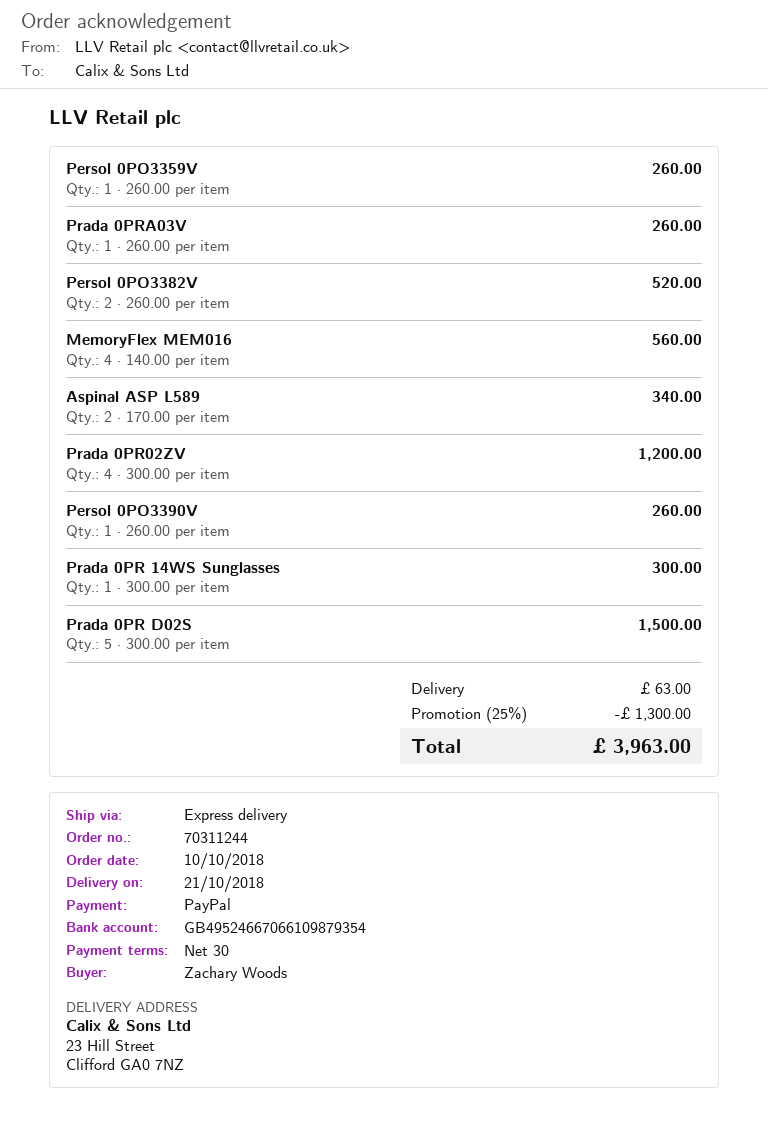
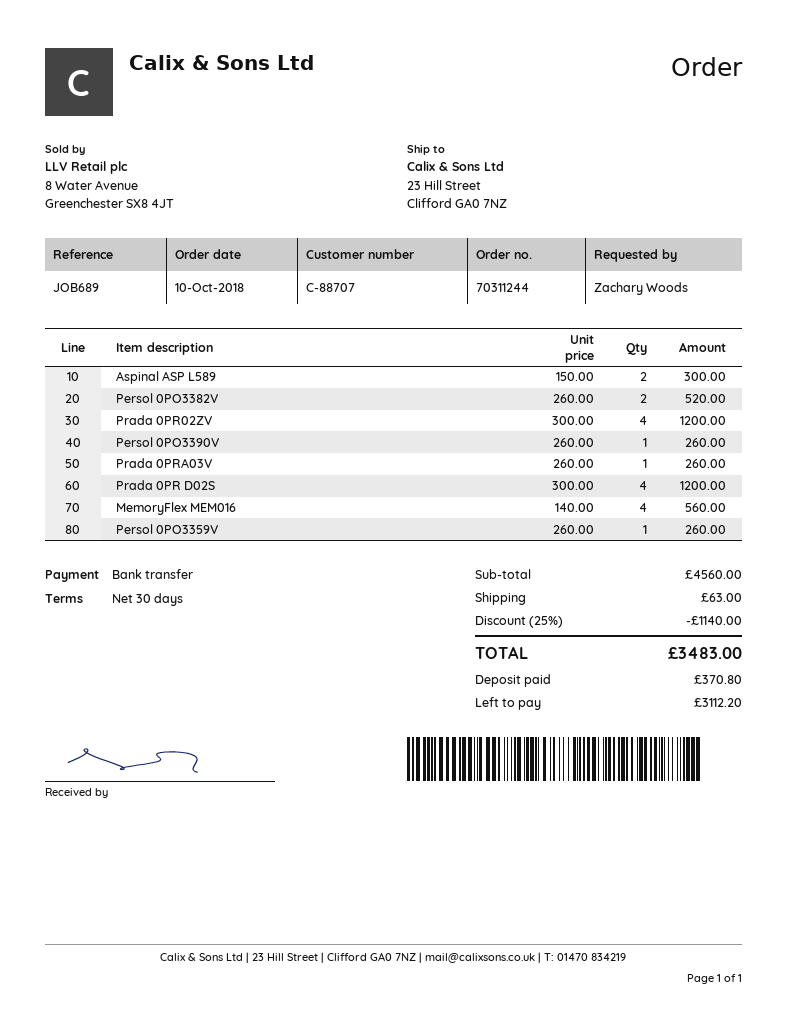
payment method: PayPal -> bank transfer
Aspinal ASP L589: 2 x 170.00 = 340.00 -> 2 x 150.00 = 300.00
Prada 0PR 14WS Sunglasses: 1 x 300.00 = 300.00 -> none
Prada 0PR D02S: 5 x 300.00 = 1500.00 -> 4 x 300.00 = 1200.00
discount: 25% = 1300.00 -> 25% = 1140.00
total: 3963.00 -> 3483.00

